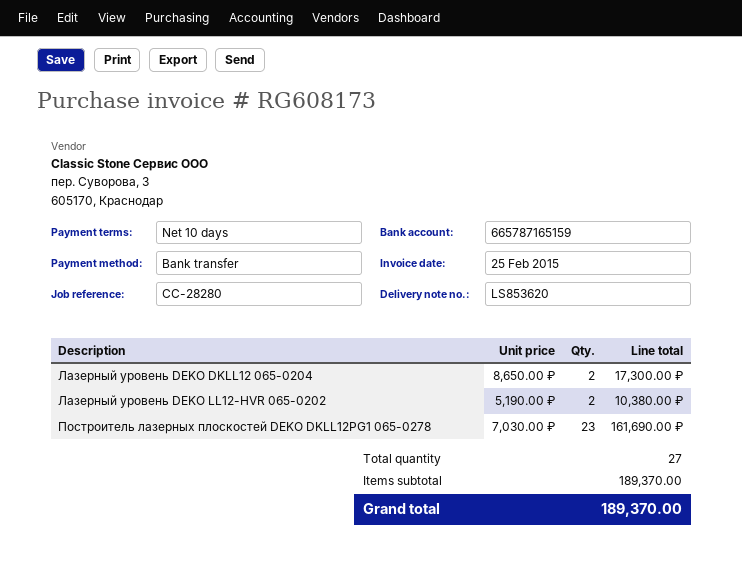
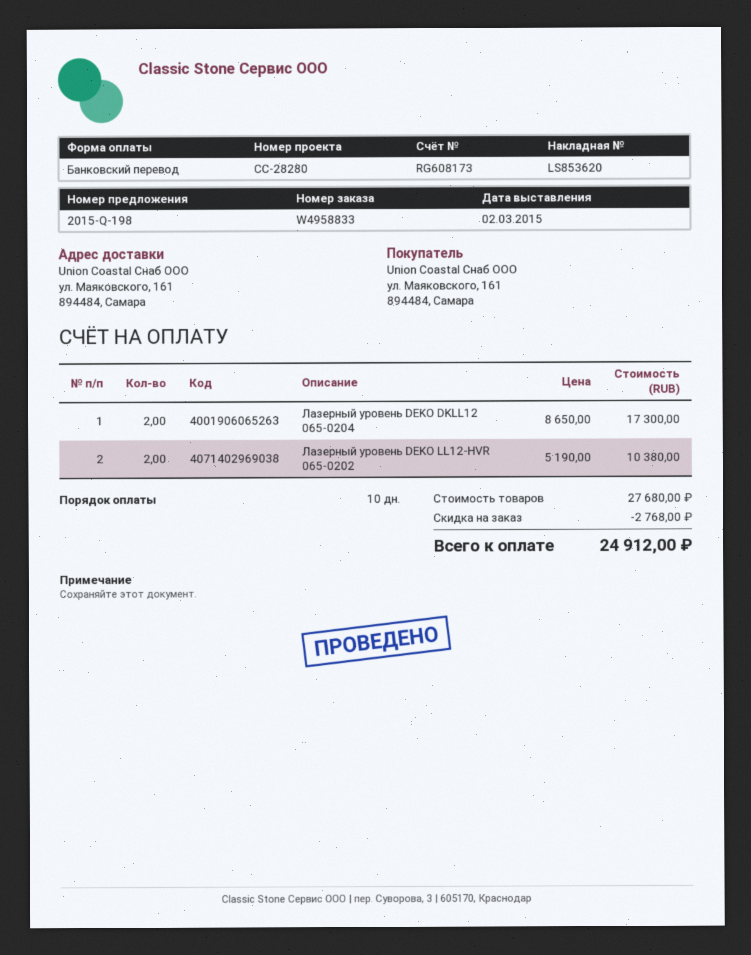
invoice date: 2015-02-25 -> 2015-03-02
Построитель лазерных плоскостей DEKO DKLL12PG1 065-0278: 23 x 7030.00 = 161690.00 -> none
subtotal: 189370.00 -> 27680.00
discount: none -> 2768.00
total: 189370.00 -> 24912.00

